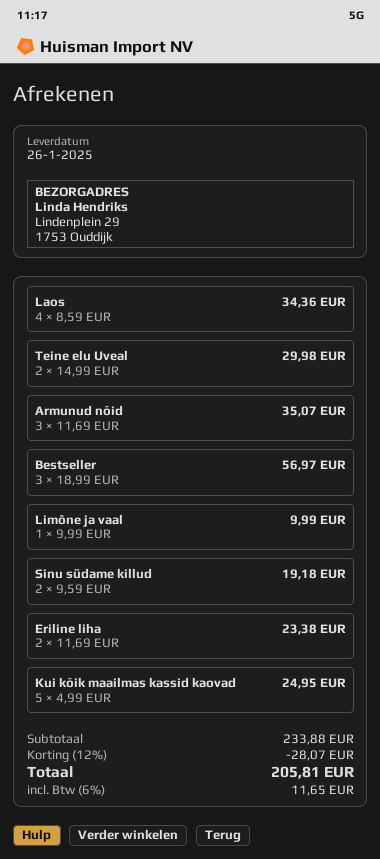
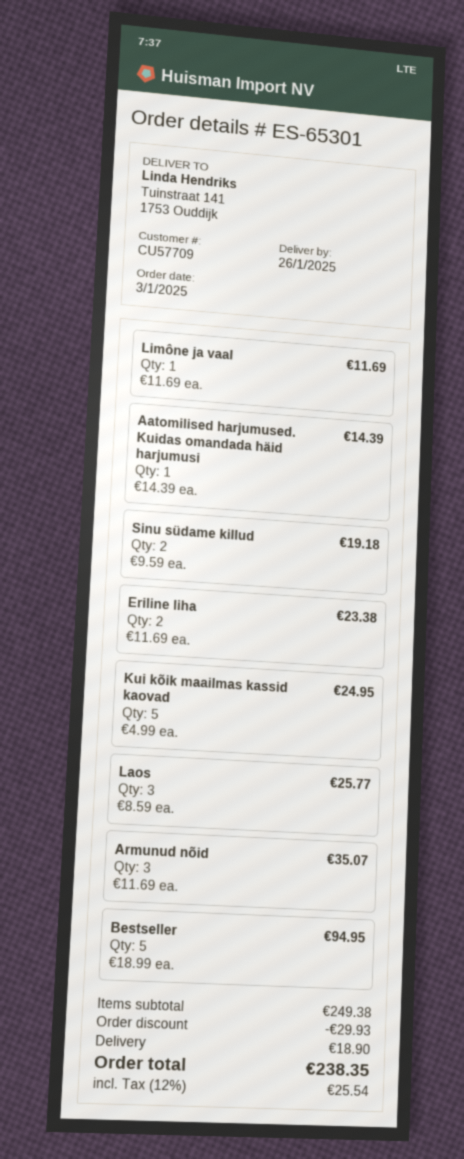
ship to: Lindenplein 29, 1753 Ouddijk -> Tuinstraat 141, 1753 Ouddijk
Laos: 4 x 8.59 = 34.36 -> 3 x 8.59 = 25.77
Teine elu Uveal: 2 x 14.99 = 29.98 -> none
Bestseller: 3 x 18.99 = 56.97 -> 5 x 18.99 = 94.95
Limône ja vaal: 1 x 9.99 = 9.99 -> 1 x 11.69 = 11.69
Aatomilised harjumused. Kuidas omandada häid harjumusi: none -> 1 x 14.39 = 14.39
subtotal: 233.88 -> 249.38
discount: 28.07 -> 29.93
shipping: none -> 18.90
tax: 6% = 11.65 -> 12% = 25.54
total: 205.81 -> 238.35

